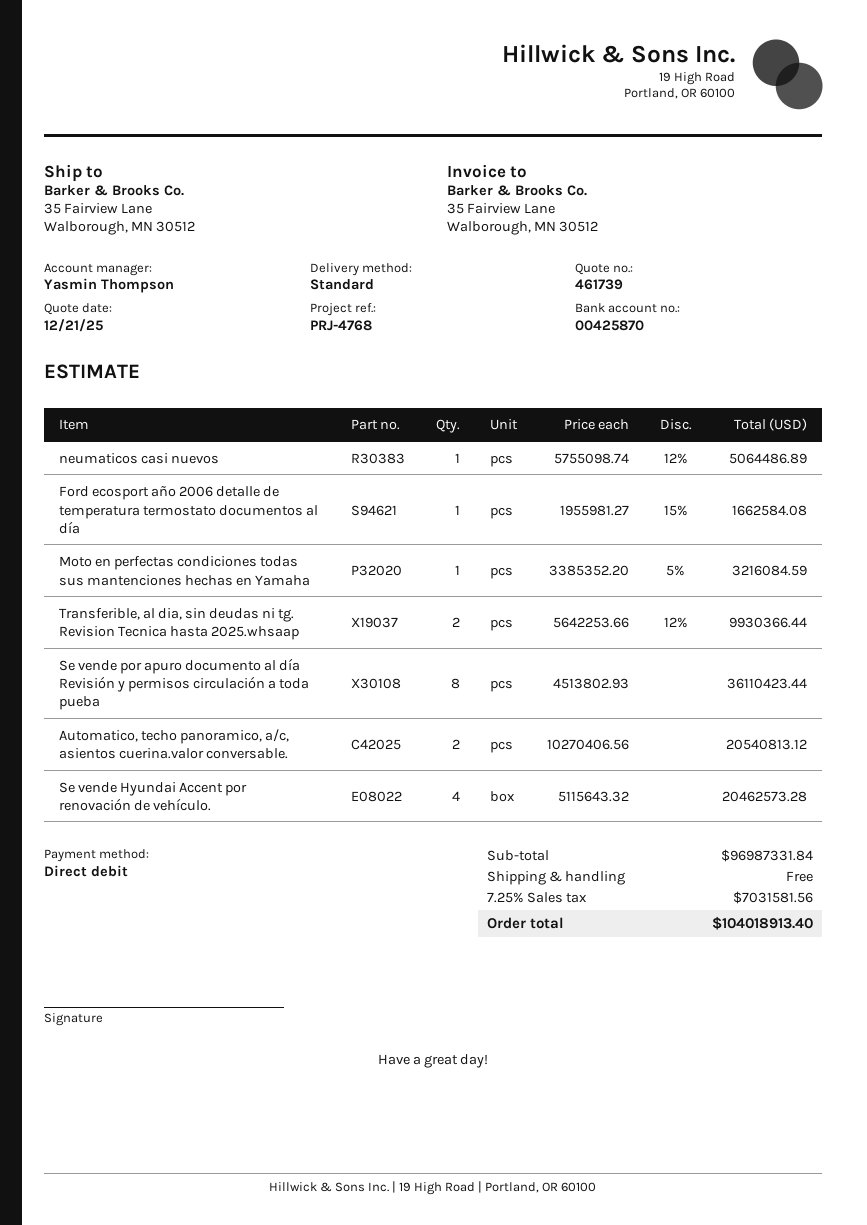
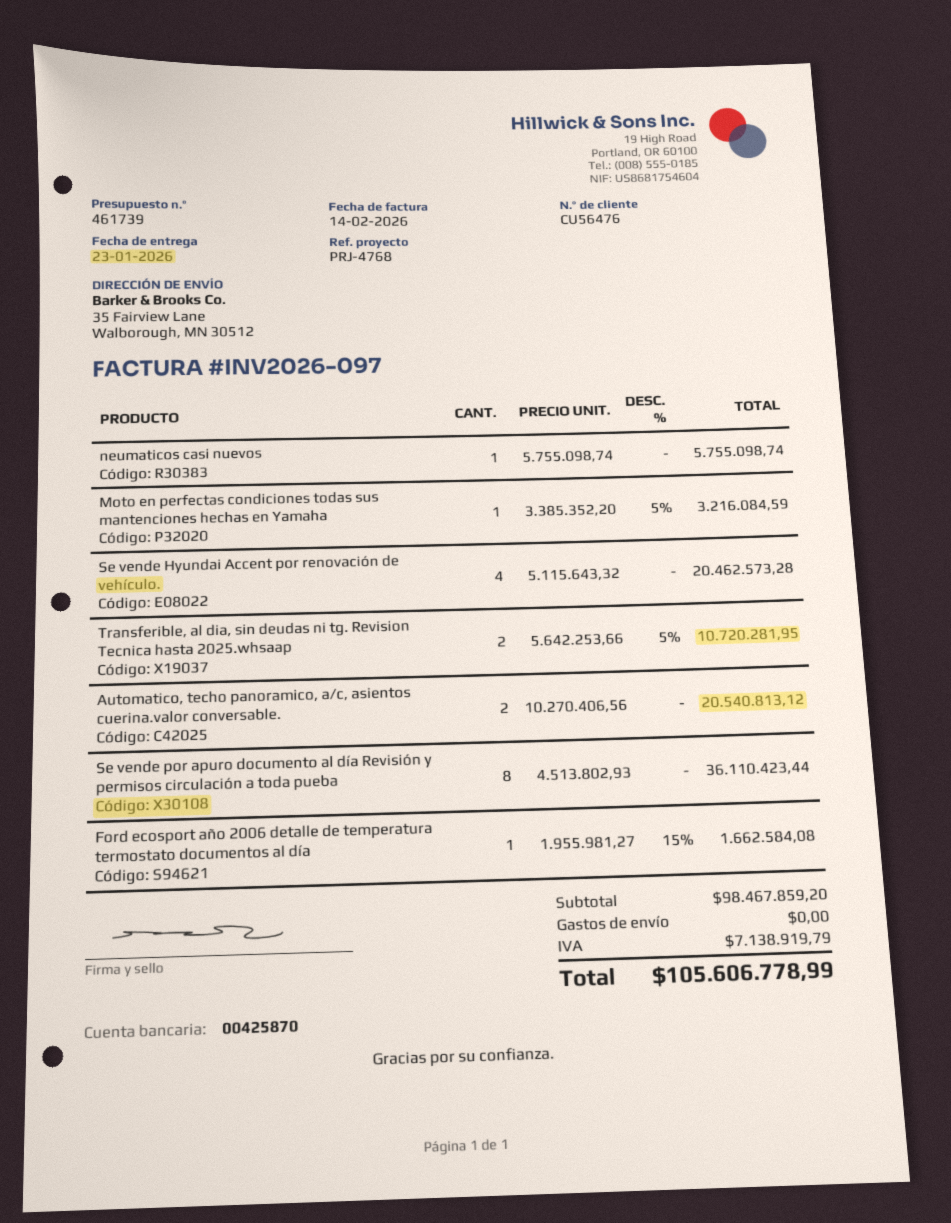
neumaticos casi nuevos: 1 x 5755098.74 - 12% = 5064486.89 -> 1 x 5755098.74 = 5755098.74
Transferible, al dia, sin deudas ni tg. Revision Tecnica hasta 2025.whsaap: 2 x 5642253.66 - 12% = 9930366.44 -> 2 x 5642253.66 - 5% = 10720281.95
subtotal: 96987331.84 -> 98467859.20
tax: 7031581.56 -> 7138919.79
total: 104018913.40 -> 105606778.99

